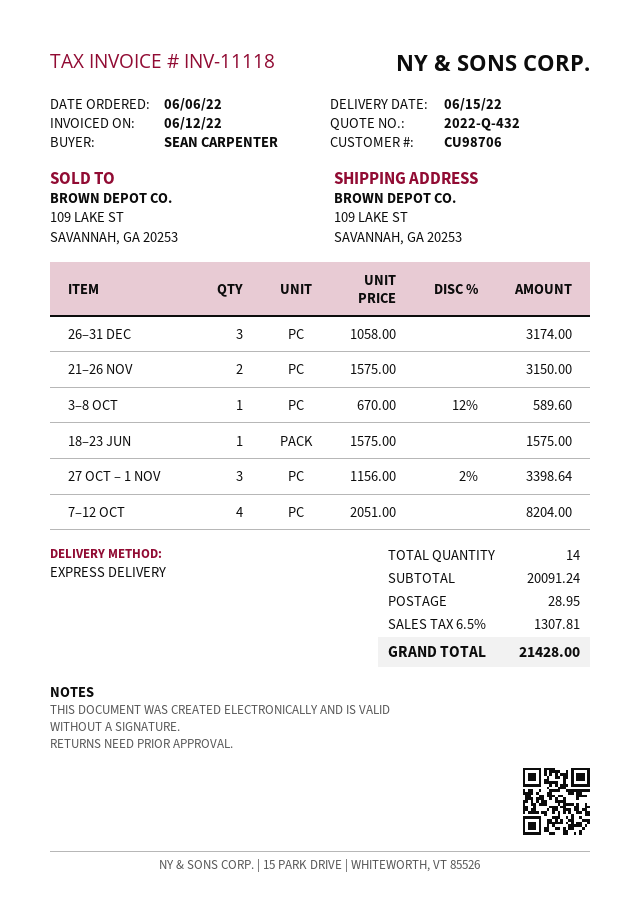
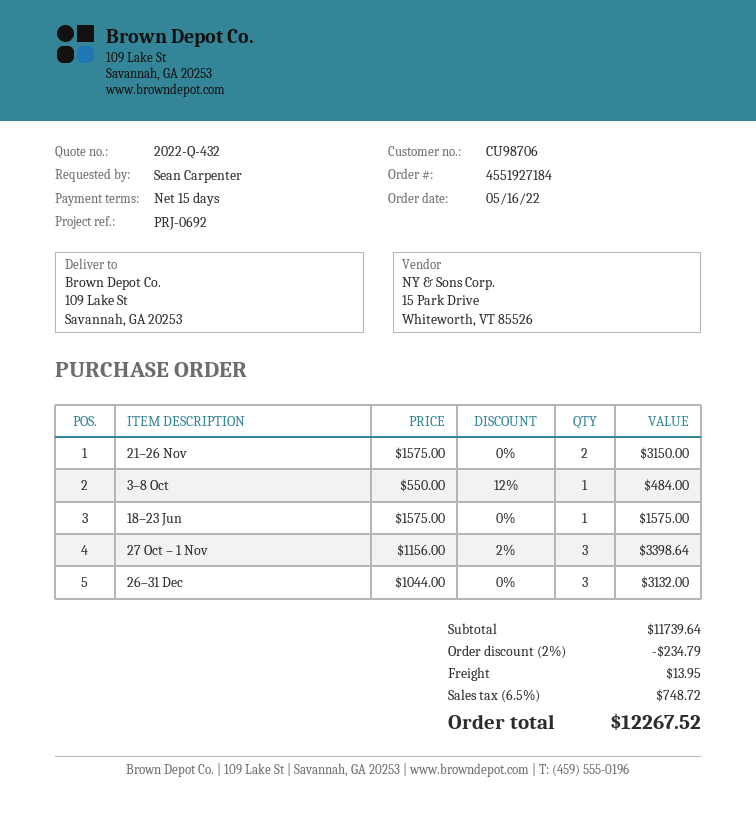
order date: 2022-06-06 -> 2022-05-16
26–31 DEC: 3 x 1058.00 = 3174.00 -> 3 x 1044.00 = 3132.00
3–8 OCT: 1 x 670.00 - 12% = 589.60 -> 1 x 550.00 - 12% = 484.00
7–12 OCT: 4 x 2051.00 = 8204.00 -> none
subtotal: 20091.24 -> 11739.64
discount: none -> 2% = 234.79
shipping: 28.95 -> 13.95
tax: 6.5% = 1307.81 -> 6.5% = 748.72
total: 21428.00 -> 12267.52

